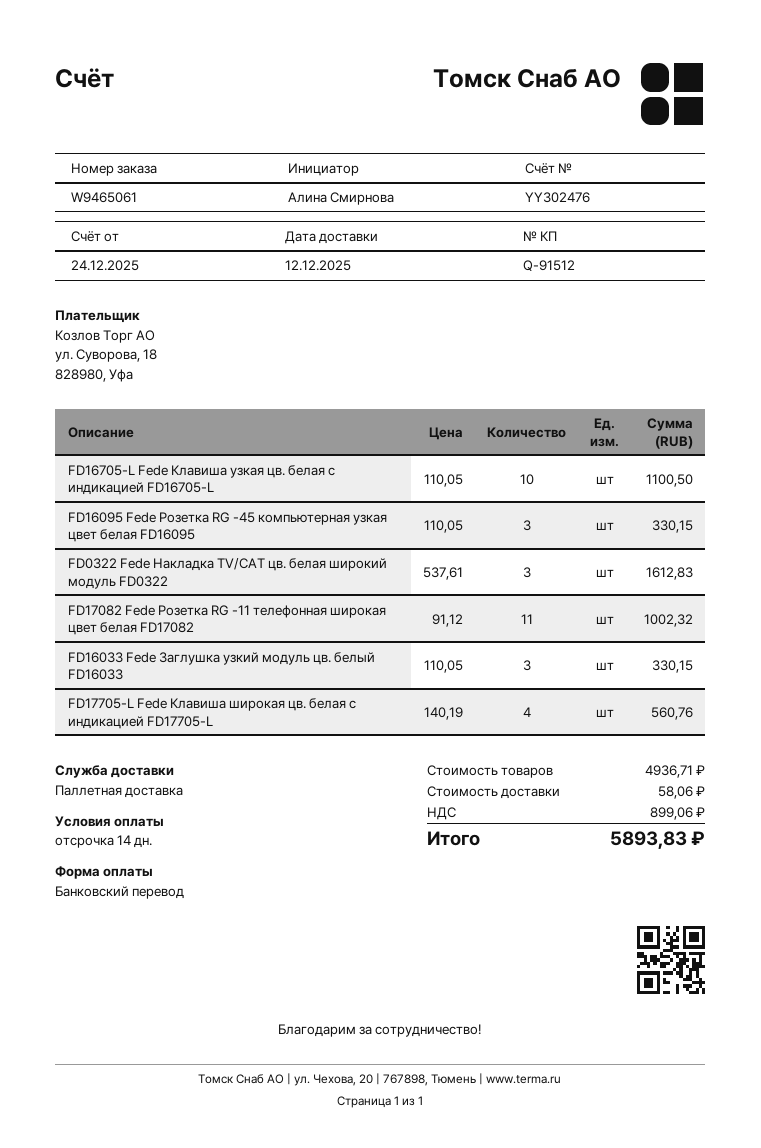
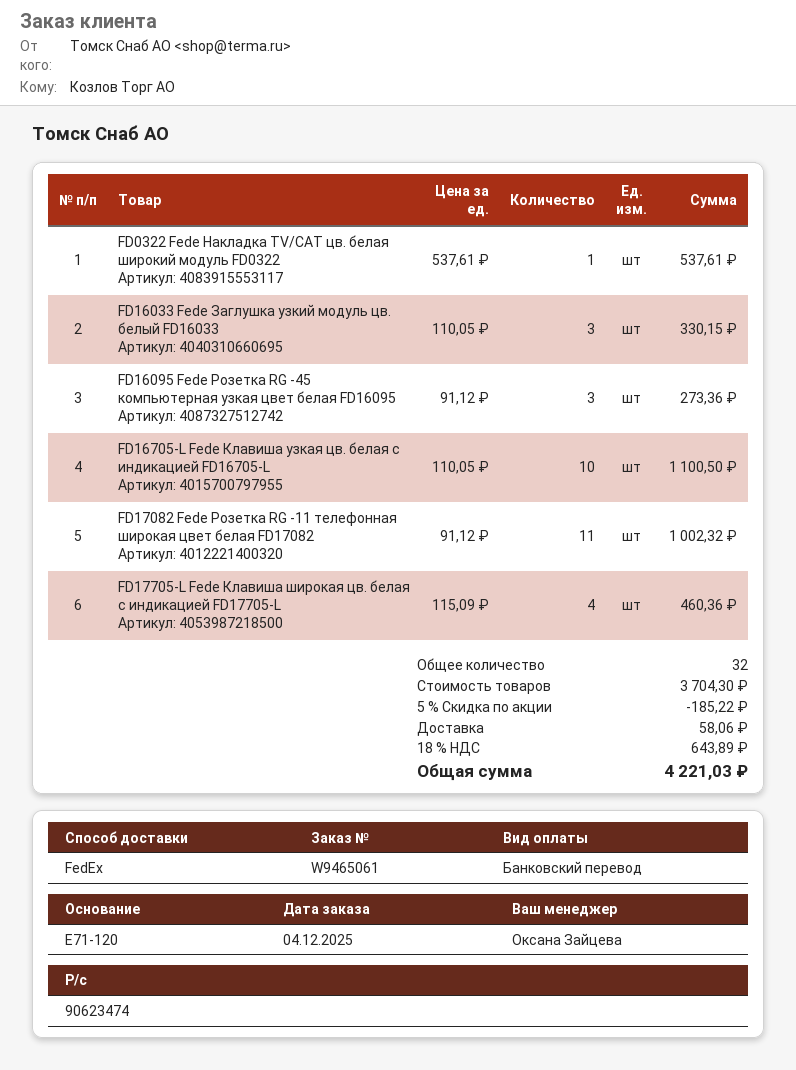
shipping method: pallet freight -> FedEx
FD16095 Fede Розетка RG -45 компьютерная узкая цвет белая FD16095: 3 x 110.05 = 330.15 -> 3 x 91.12 = 273.36
FD0322 Fede Накладка TV/CAT цв. белая широкий модуль FD0322: 3 x 537.61 = 1612.83 -> 1 x 537.61 = 537.61
FD17705-L Fede Клавиша широкая цв. белая с индикацией FD17705-L: 4 x 140.19 = 560.76 -> 4 x 115.09 = 460.36
subtotal: 4936.71 -> 3704.30
discount: none -> 5% = 185.22
tax: 899.06 -> 643.89
total: 5893.83 -> 4221.03

